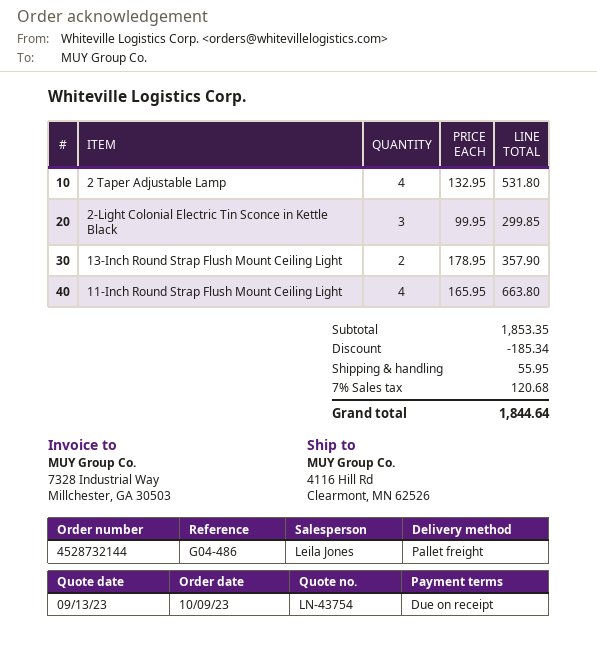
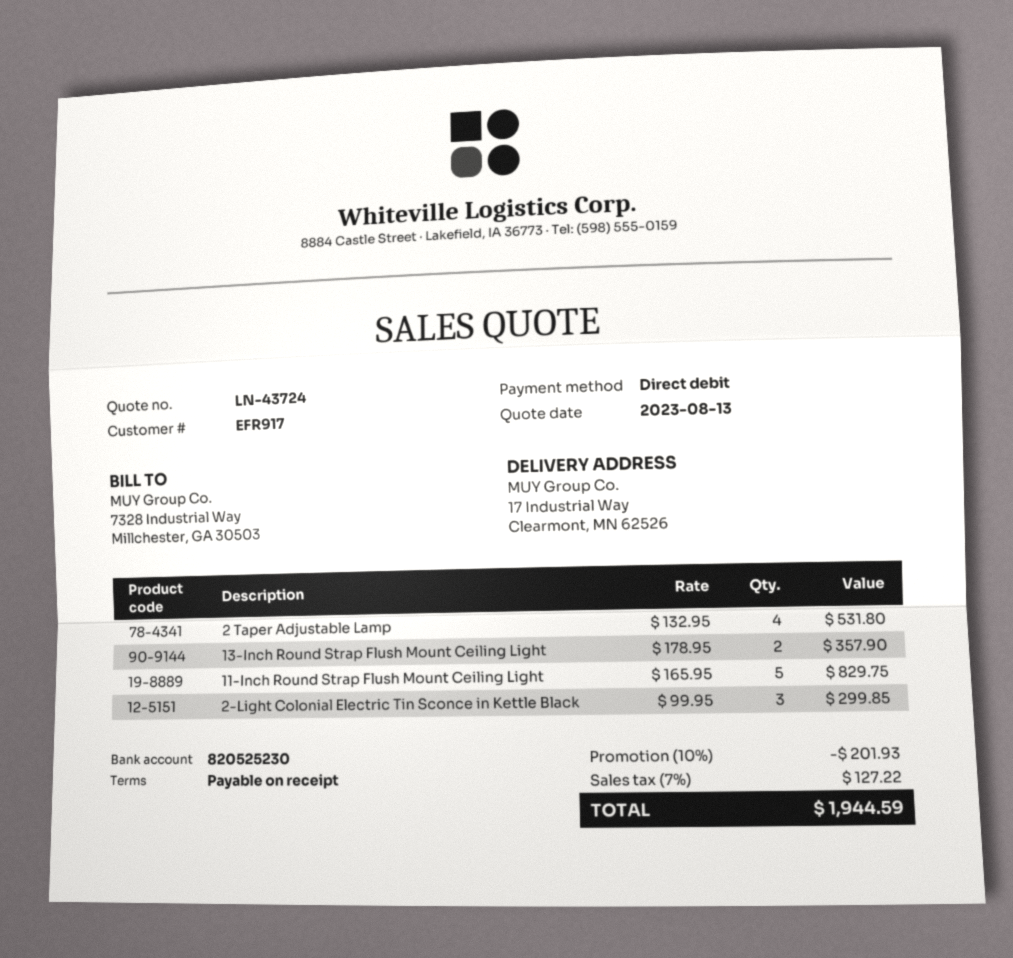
quote number: LN-43754 -> LN-43724
quote date: 2023-09-13 -> 2023-08-13
ship to: 4116 Hill Rd, Clearmont, MN 62526 -> 17 Industrial Way, Clearmont, MN 62526
11-Inch Round Strap Flush Mount Ceiling Light: 4 x 165.95 = 663.80 -> 5 x 165.95 = 829.75
discount: 185.34 -> 201.93
shipping: 55.95 -> none
tax: 7% = 120.68 -> 7% = 127.22
total: 1844.64 -> 1944.59

